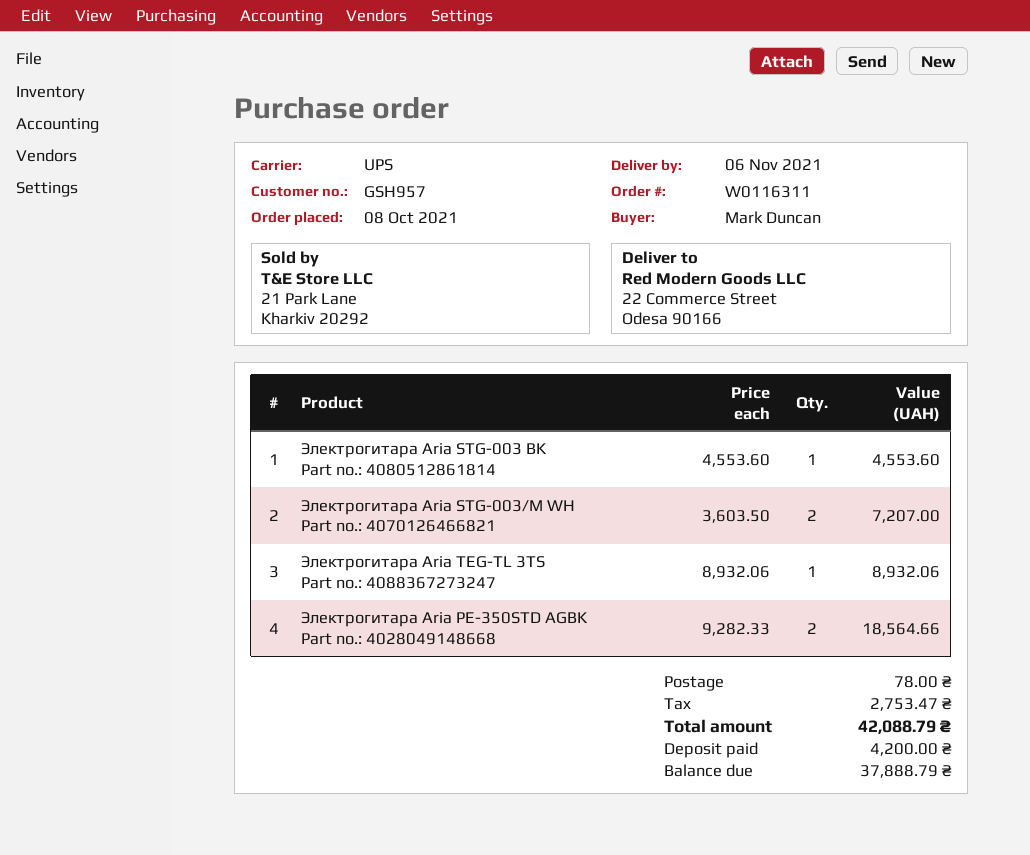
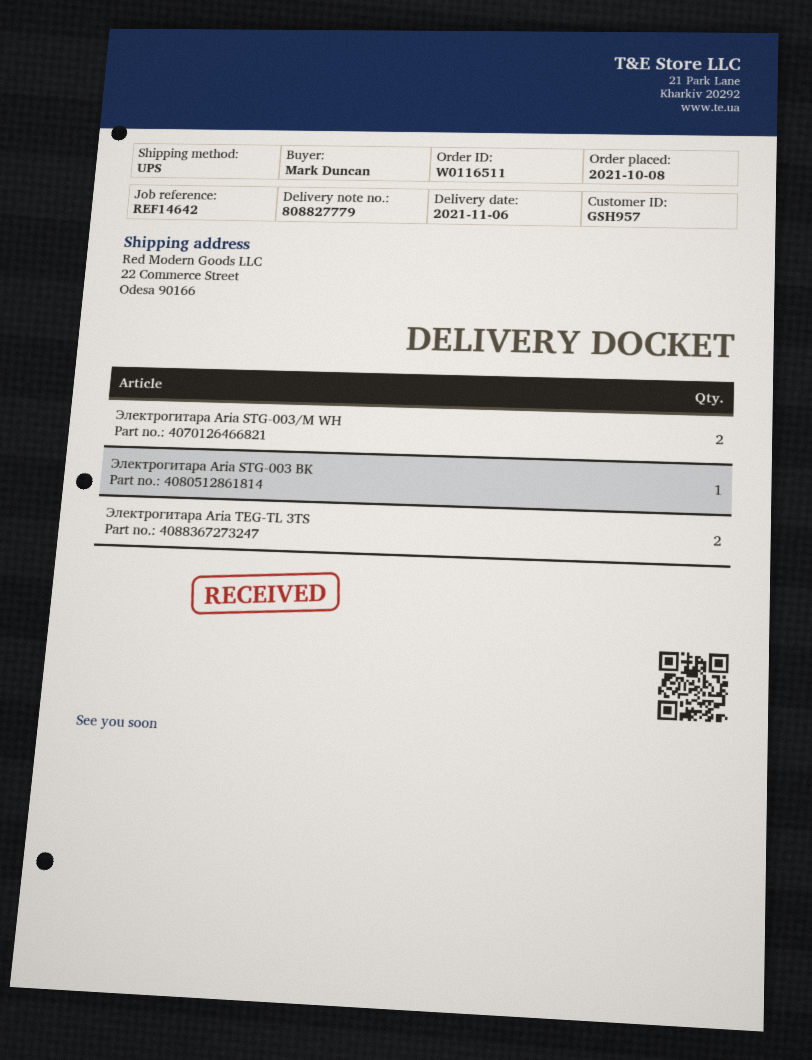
order number: W0116311 -> W0116511
Электрогитара Aria TEG-TL 3TS: 1 -> 2
Электрогитара Aria PE-350STD AGBK: 2 -> none

